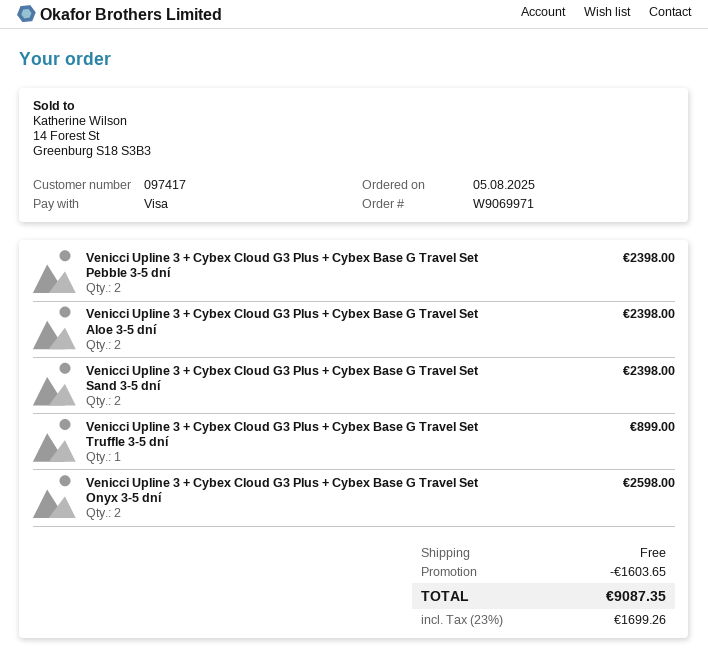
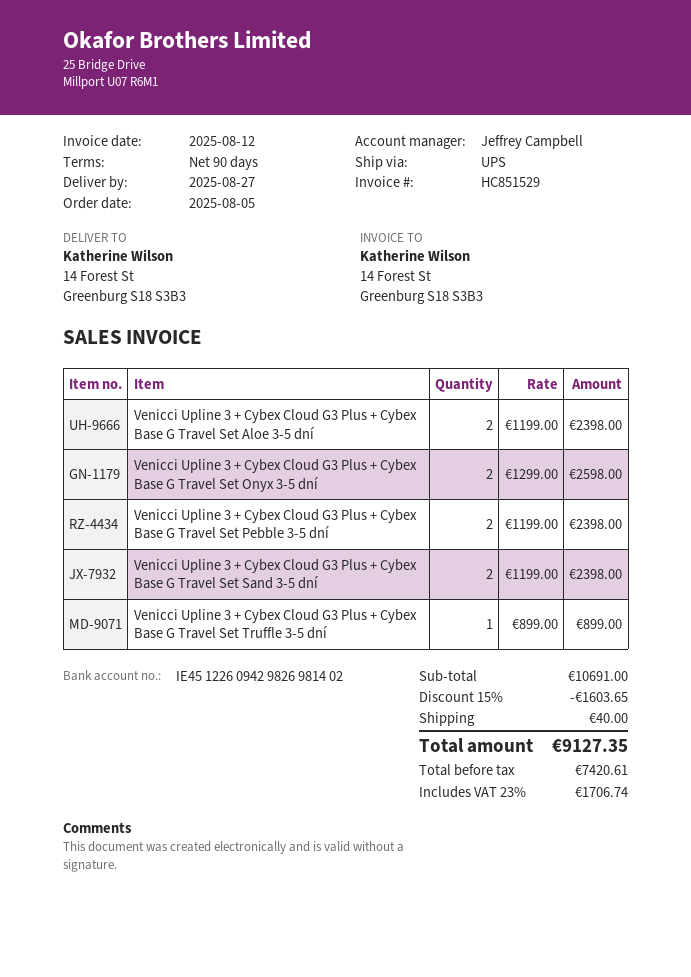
shipping: 0.00 -> 40.00
tax: 23% = 1699.26 -> 23% = 1706.74
total: 9087.35 -> 9127.35

